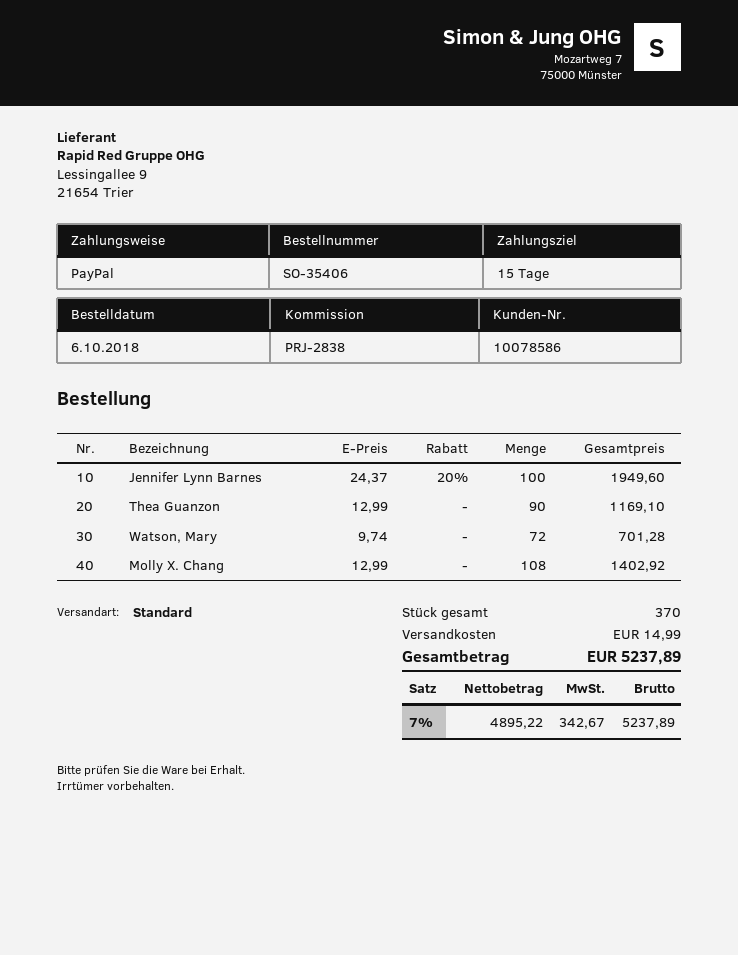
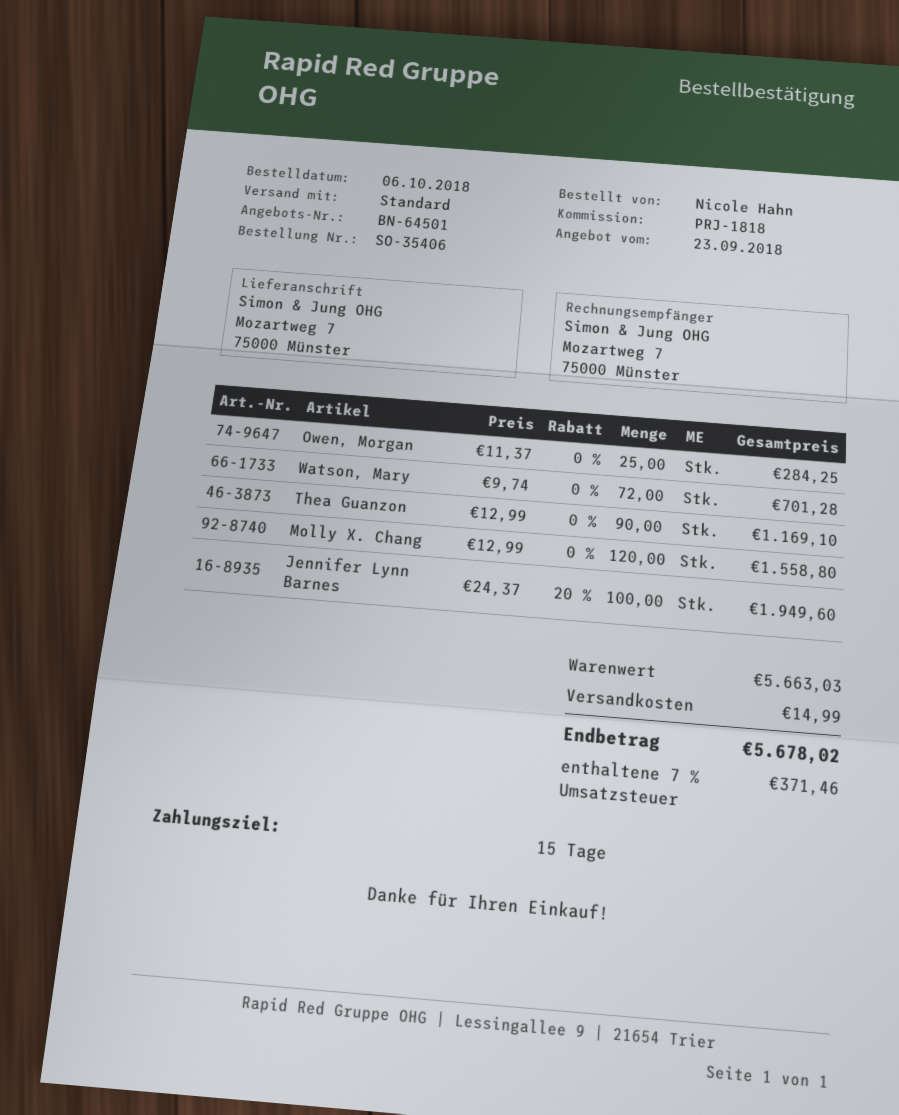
reference: PRJ-2838 -> PRJ-1818
Molly X. Chang: 108 x 12.99 = 1402.92 -> 120 x 12.99 = 1558.80
Owen, Morgan: none -> 25 x 11.37 = 284.25
tax: 7% = 342.67 -> 7% = 371.46
total: 5237.89 -> 5678.02

